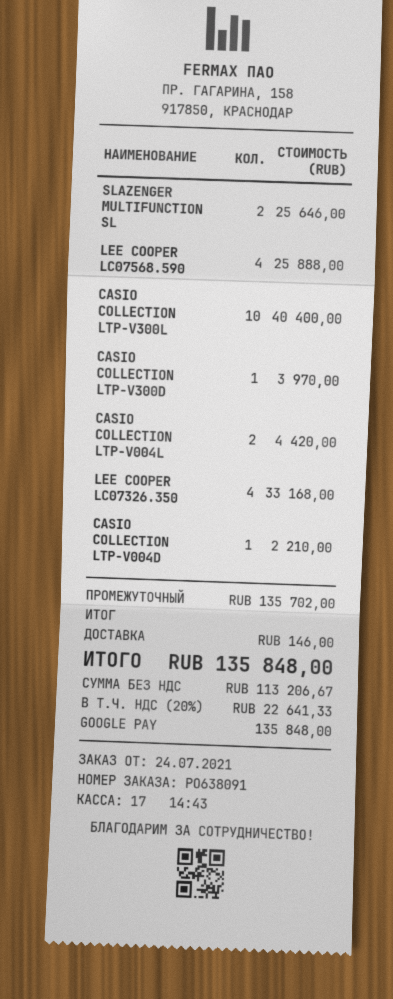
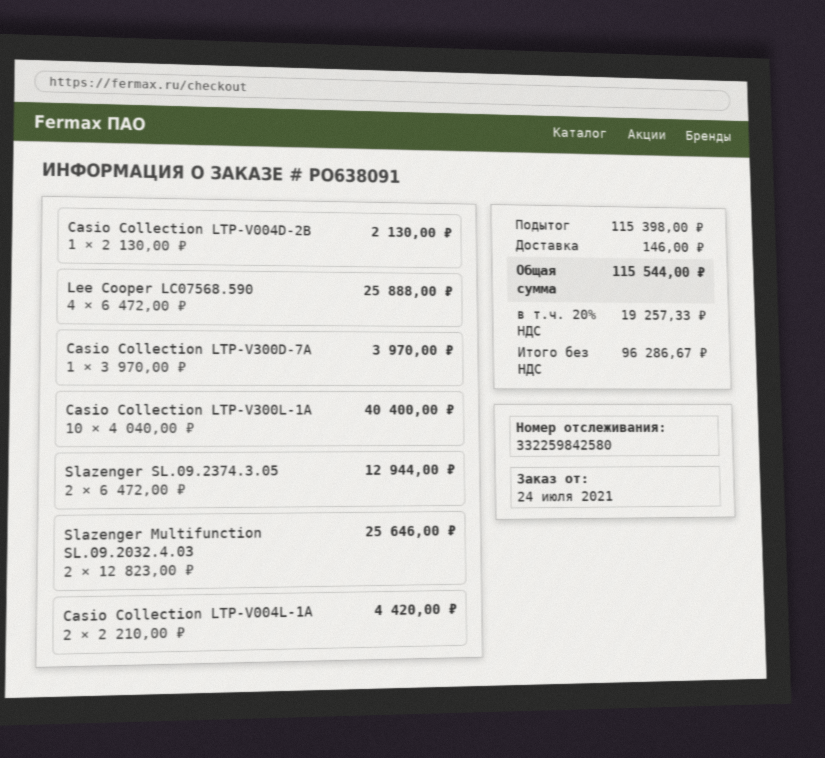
LEE COOPER LC07326.350: 4 for 33168.00 -> none
CASIO COLLECTION LTP-V004D: 1 for 2210.00 -> 1 for 2130.00
Slazenger SL.09.2374.3.05: none -> 2 for 12944.00
subtotal: 135702.00 -> 115398.00
net: 113206.67 -> 96286.67
tax: 20% = 22641.33 -> 20% = 19257.33
total: 135848.00 -> 115544.00

